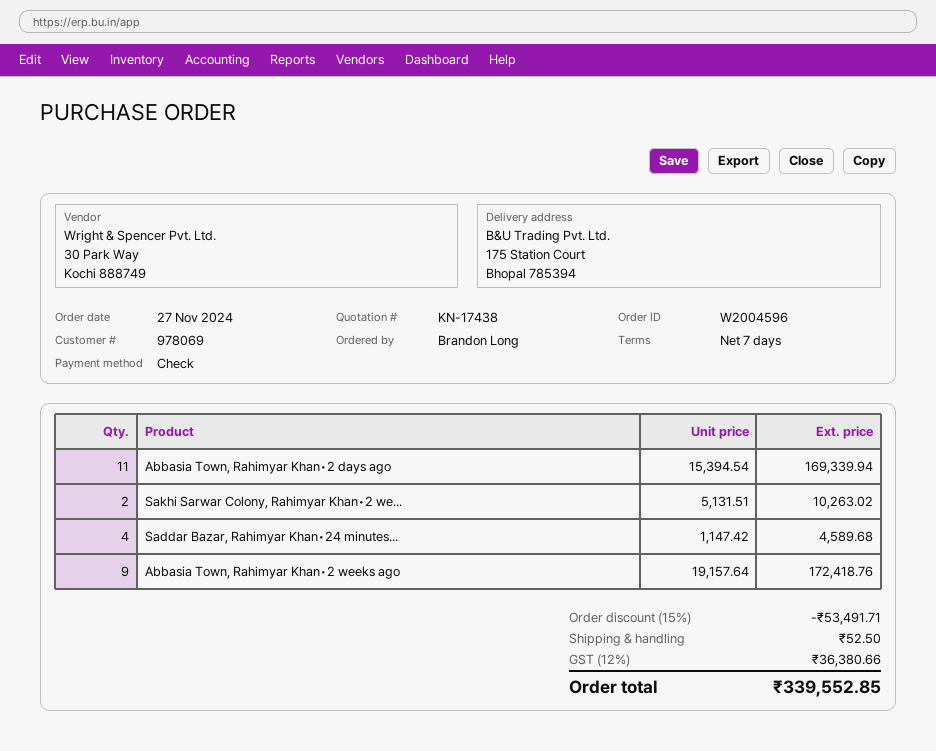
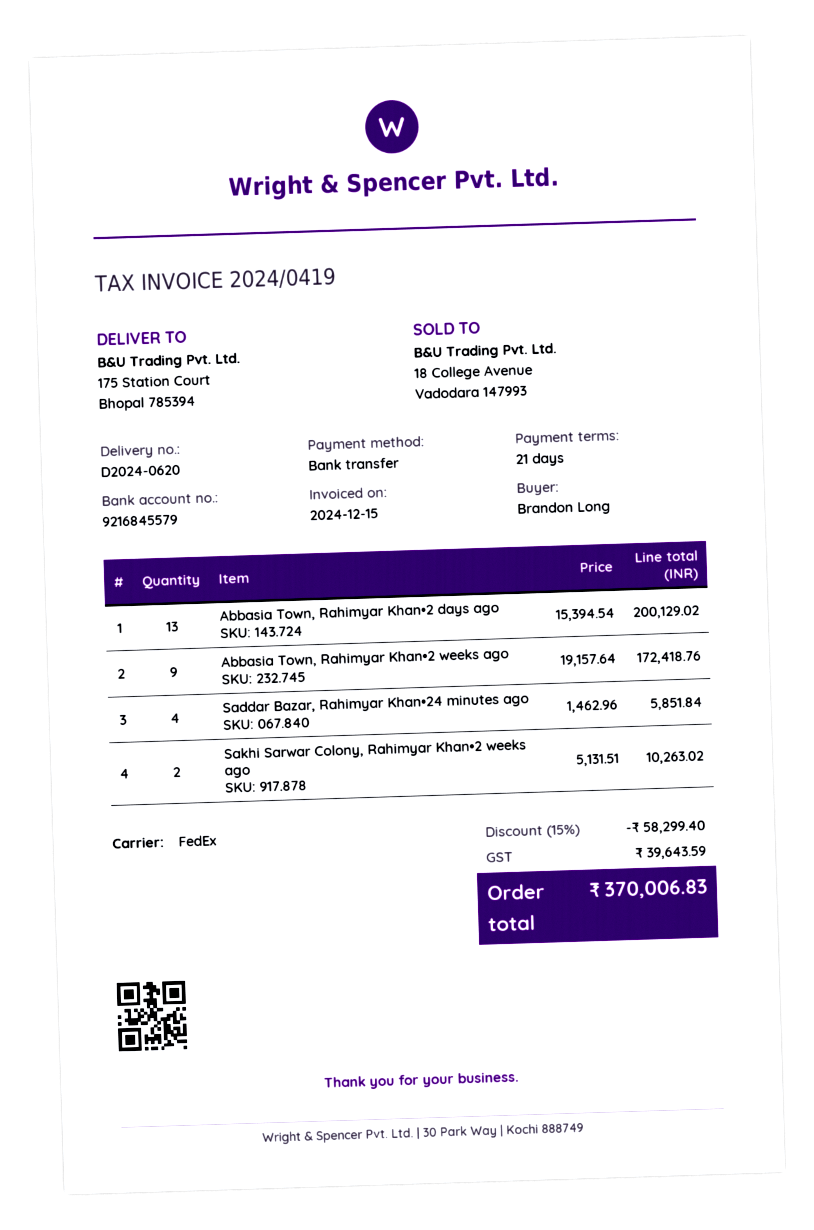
payment terms: 7 days -> 21 days
payment method: cheque -> bank transfer
Abbasia Town, Rahimyar Khan•2 days ago: 11 x 15394.54 = 169339.94 -> 13 x 15394.54 = 200129.02
Saddar Bazar, Rahimyar Khan•24 minutes...: 4 x 1147.42 = 4589.68 -> 4 x 1462.96 = 5851.84
discount: 15% = 53491.71 -> 15% = 58299.40
shipping: 52.50 -> none
tax: 36380.66 -> 39643.59
total: 339552.85 -> 370006.83

